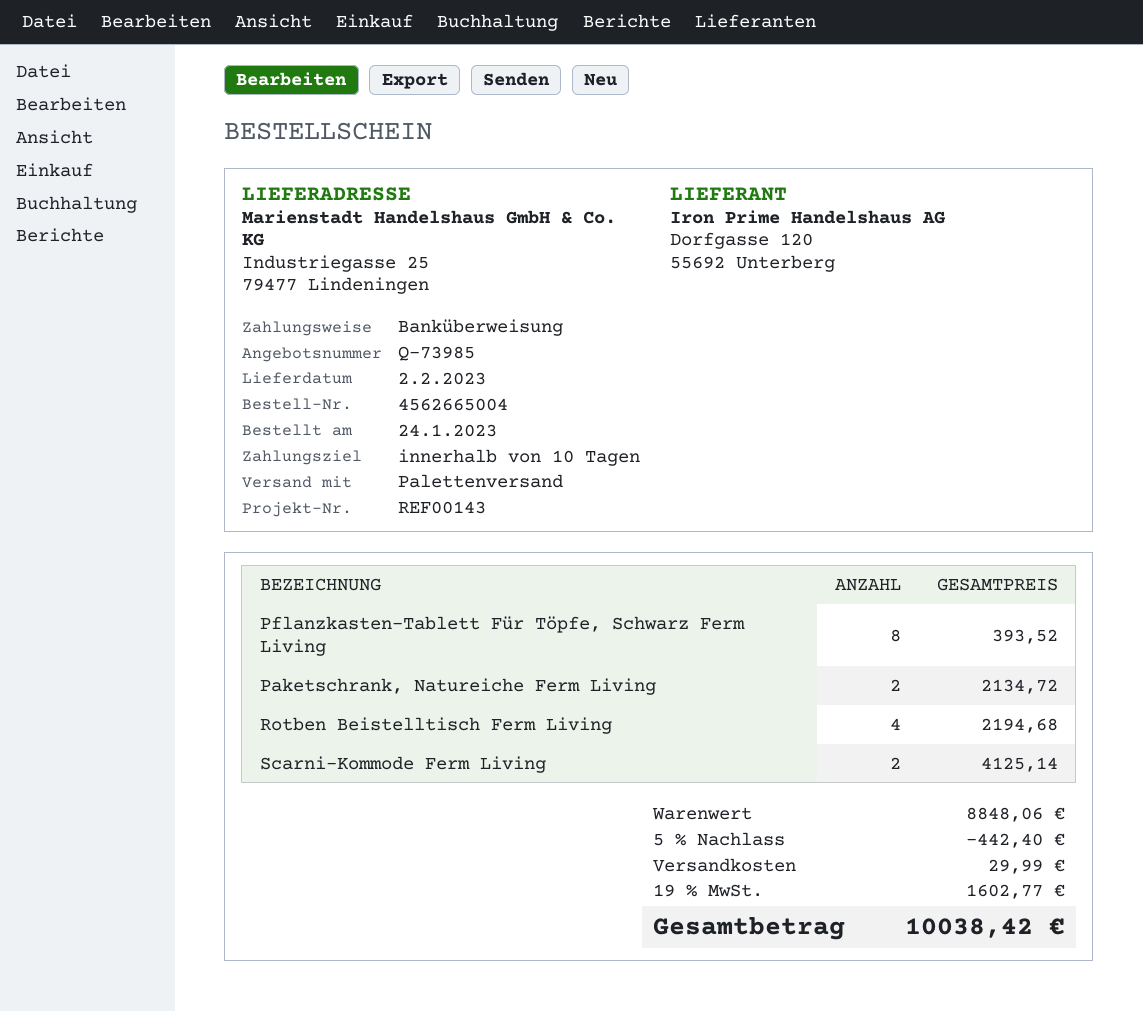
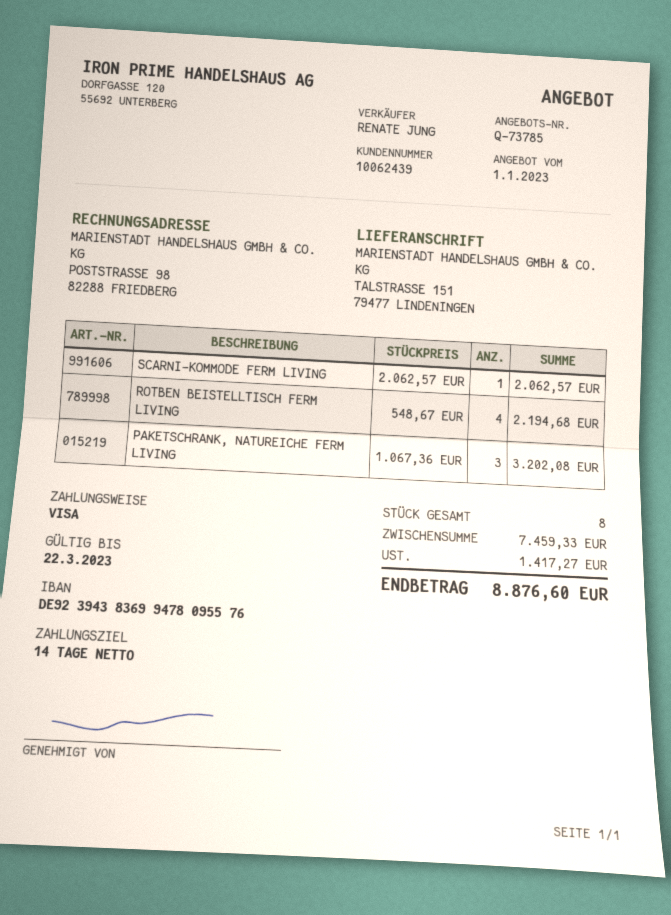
quote number: Q-73985 -> Q-73785
payment terms: 10 days -> 14 days
payment method: bank transfer -> Visa
ship to: Industriegasse 25, 79477 Lindeningen -> TALSTRASSE 151, 79477 LINDENINGEN
Pflanzkasten-Tablett Für Töpfe, Schwarz Ferm Living: 8 for 393.52 -> none
Paketschrank, Natureiche Ferm Living: 2 for 2134.72 -> 3 for 3202.08
Scarni-Kommode Ferm Living: 2 for 4125.14 -> 1 for 2062.57
subtotal: 8848.06 -> 7459.33
discount: 5% = 442.40 -> none
shipping: 29.99 -> none
tax: 1602.77 -> 1417.27
total: 10038.42 -> 8876.60

